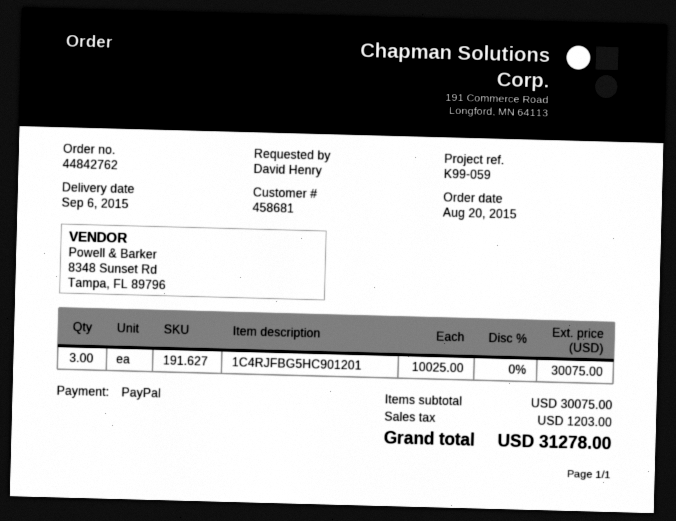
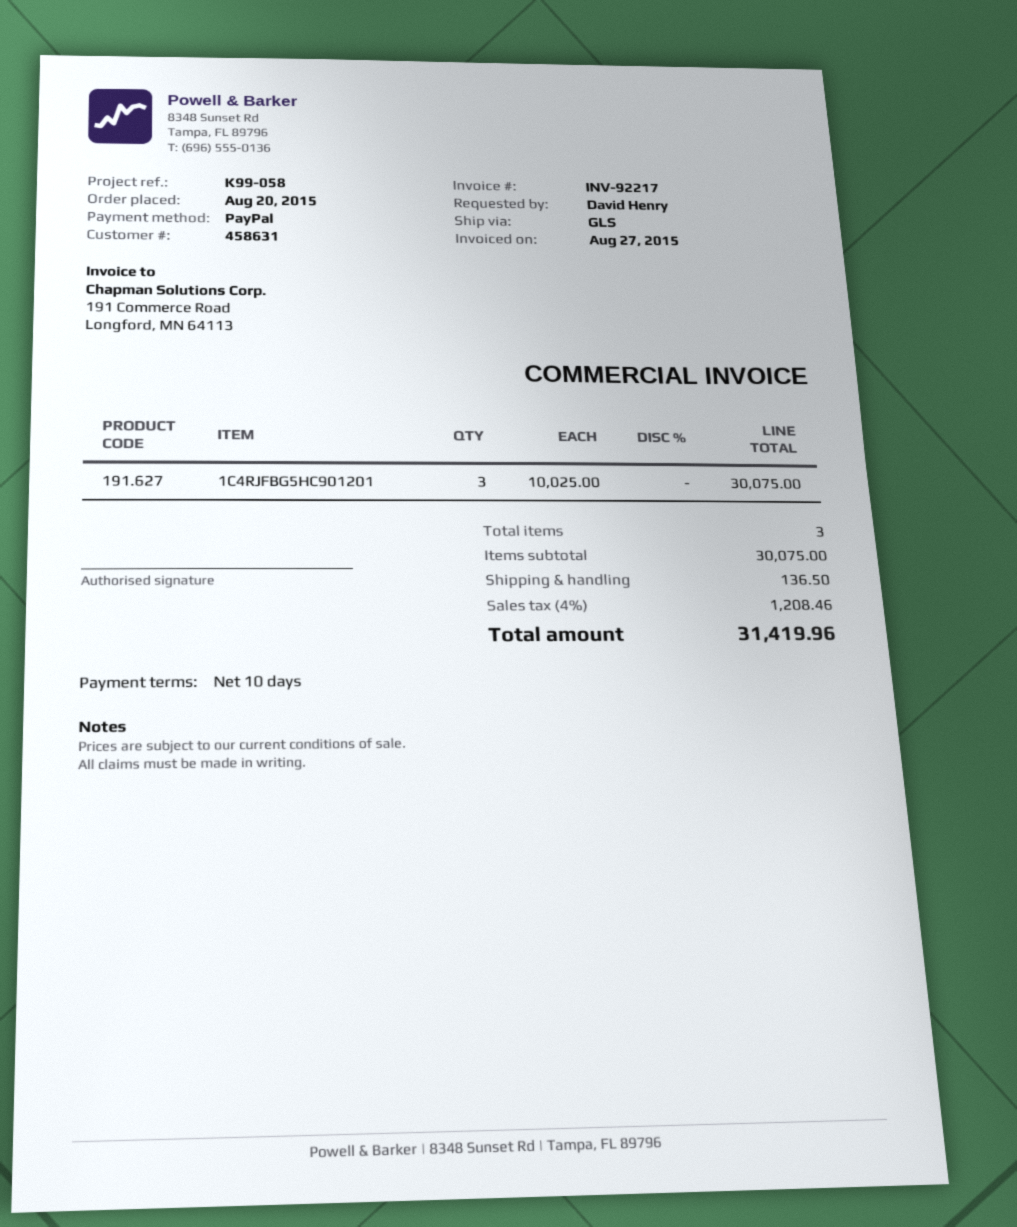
customer number: 458681 -> 458631
reference: K99-059 -> K99-058
shipping: none -> 136.50
tax: 1203.00 -> 1208.46
total: 31278.00 -> 31419.96

